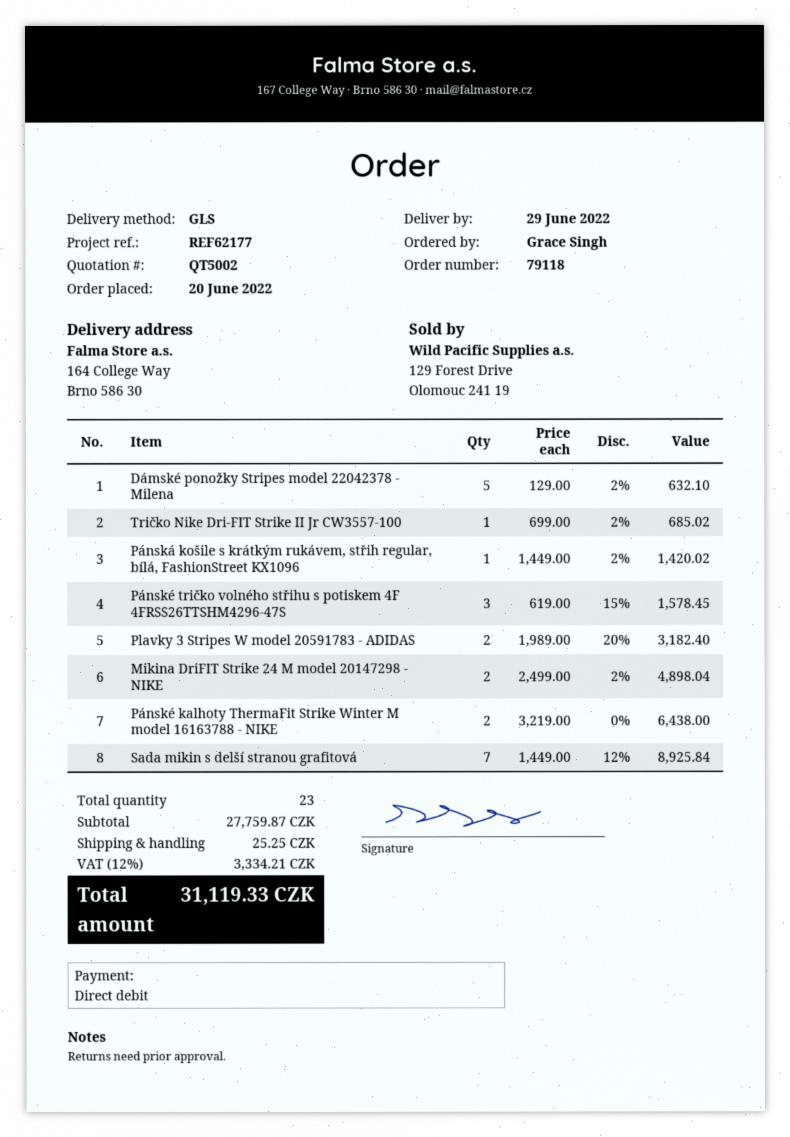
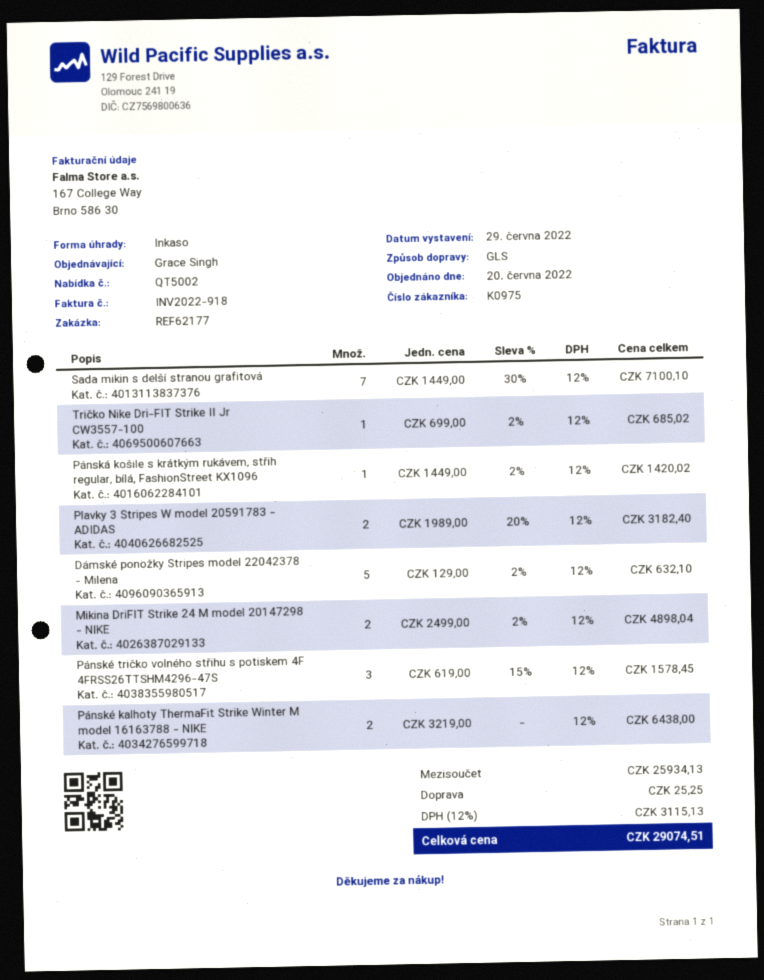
Sada mikin s delší stranou grafitová: 7 x 1449.00 - 12% = 8925.84 -> 7 x 1449.00 - 30% = 7100.10
subtotal: 27759.87 -> 25934.13
tax: 12% = 3334.21 -> 12% = 3115.13
total: 31119.33 -> 29074.51

